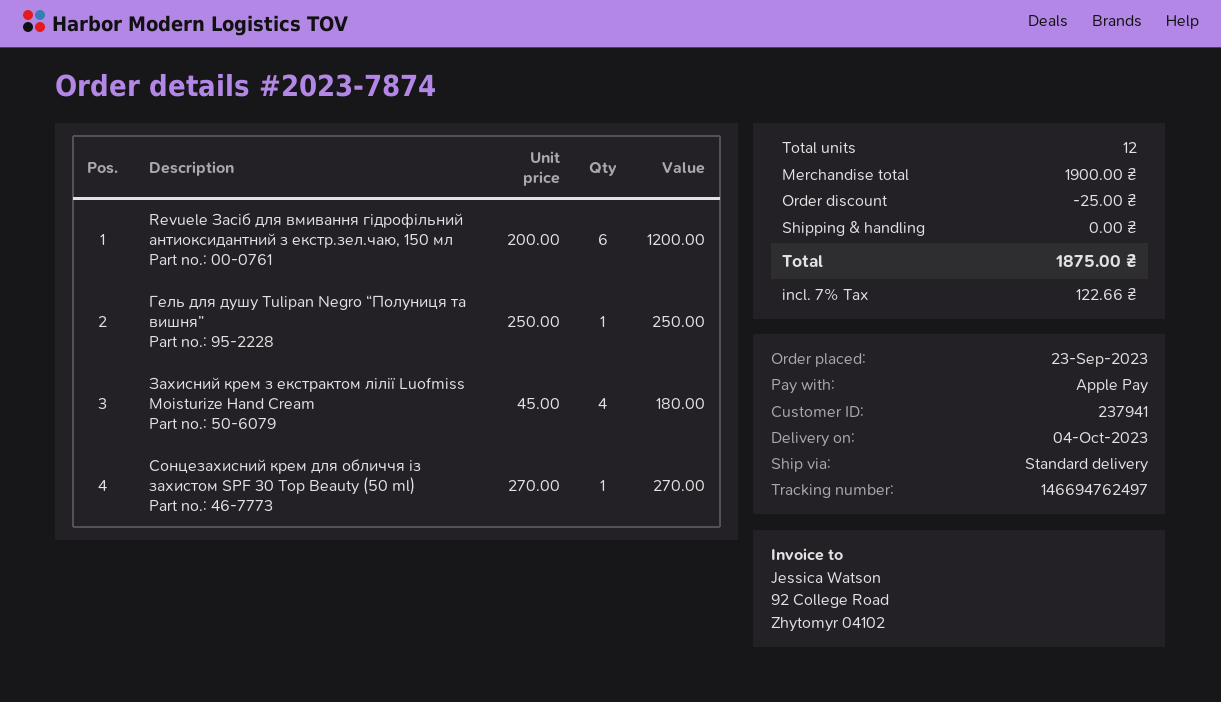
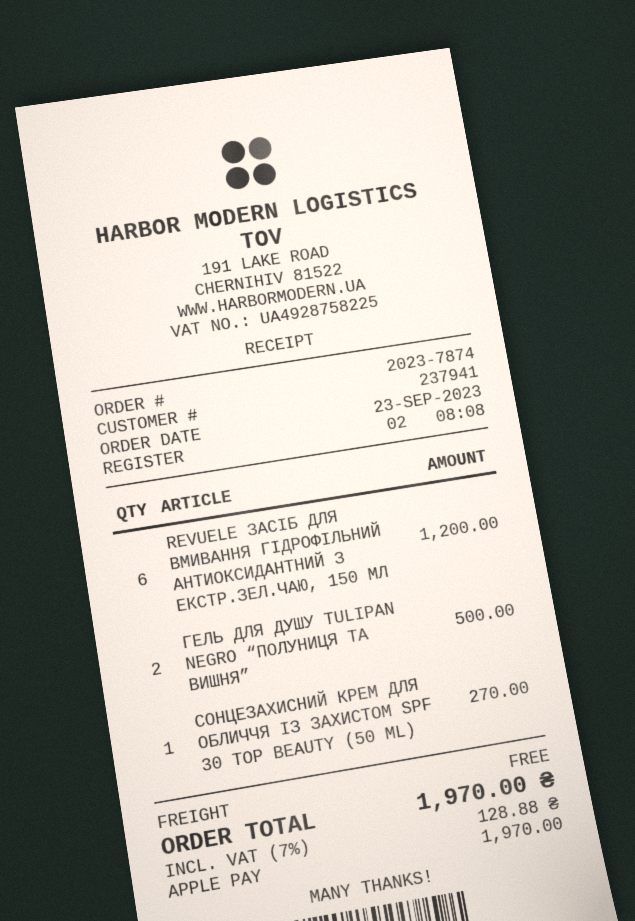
Гель для душу Tulipan Negro “Полуниця та вишня”: 1 for 250.00 -> 2 for 500.00
Захисний крем з екстрактом лілії Luofmiss Moisturize Hand Cream: 4 for 180.00 -> none
discount: 25.00 -> none
tax: 7% = 122.66 -> 7% = 128.88
total: 1875.00 -> 1970.00

